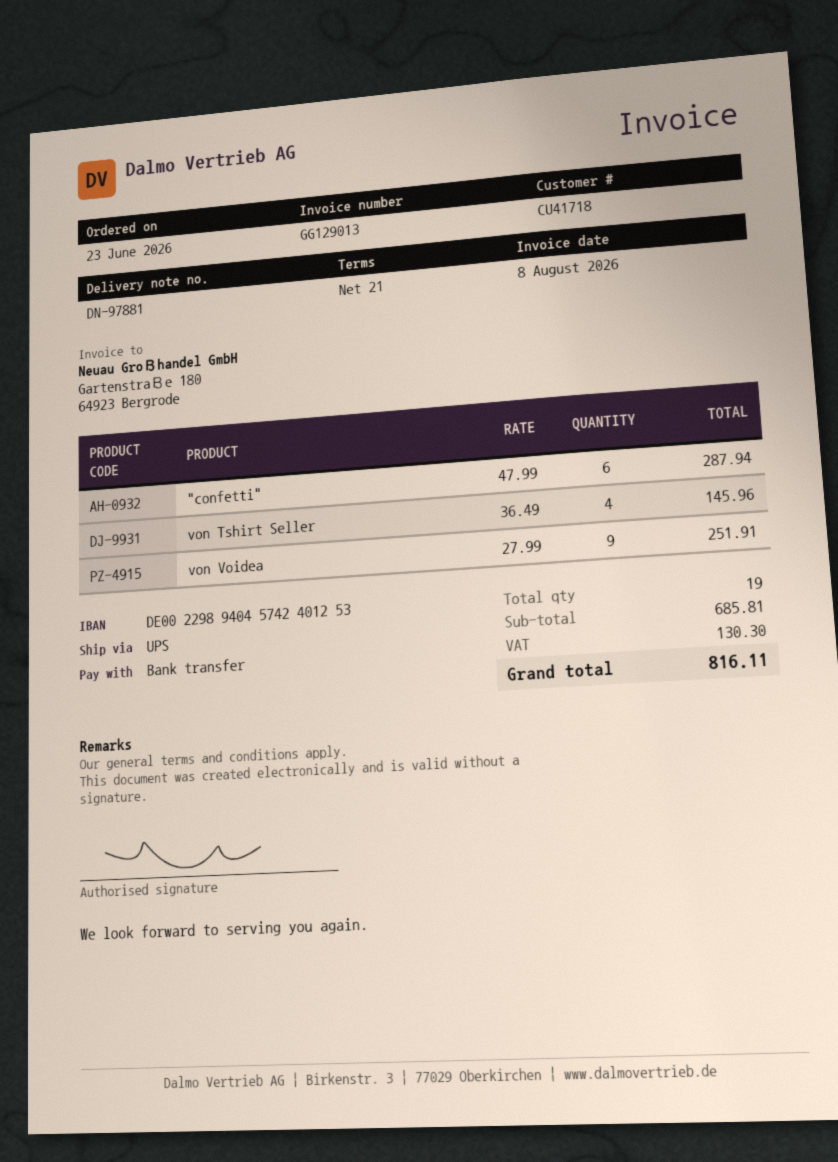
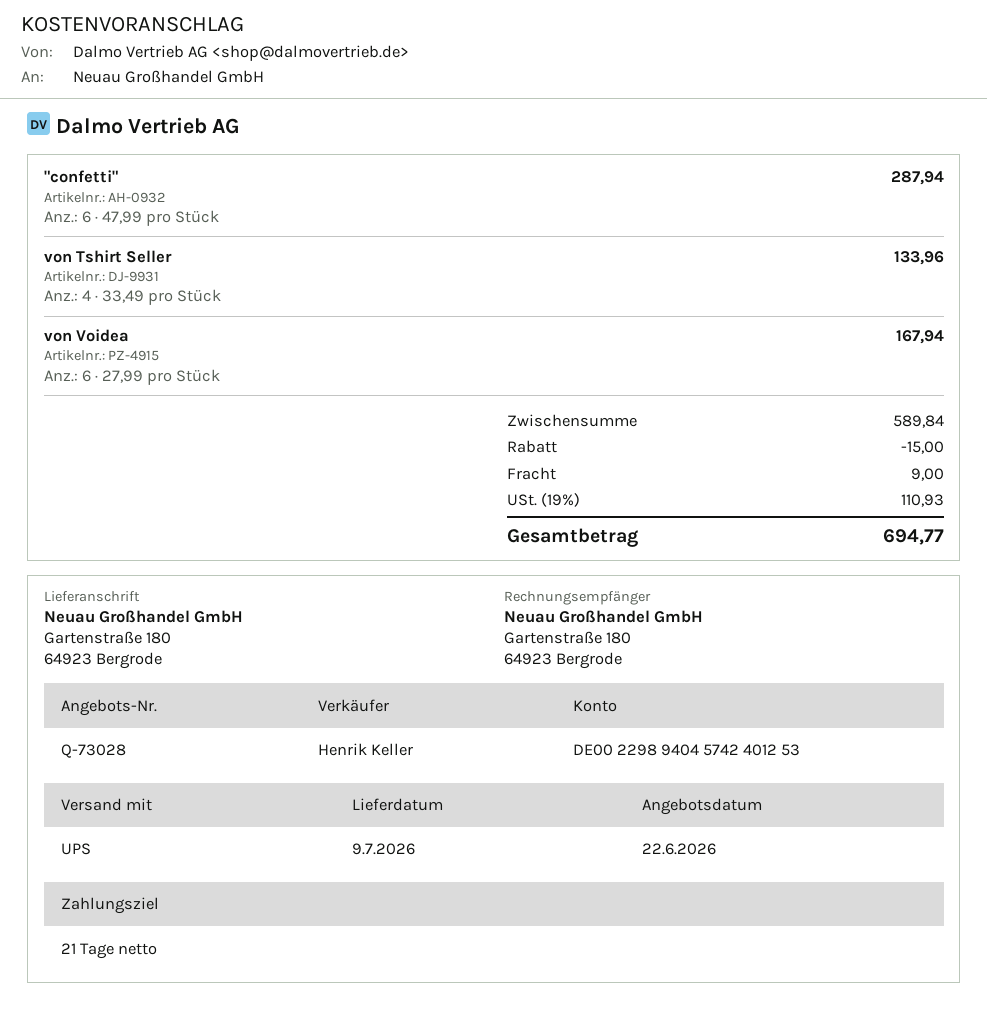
von Tshirt Seller: 4 x 36.49 = 145.96 -> 4 x 33.49 = 133.96
von Voidea: 9 x 27.99 = 251.91 -> 6 x 27.99 = 167.94
subtotal: 685.81 -> 589.84
discount: none -> 15.00
shipping: none -> 9.00
tax: 130.30 -> 110.93
total: 816.11 -> 694.77

